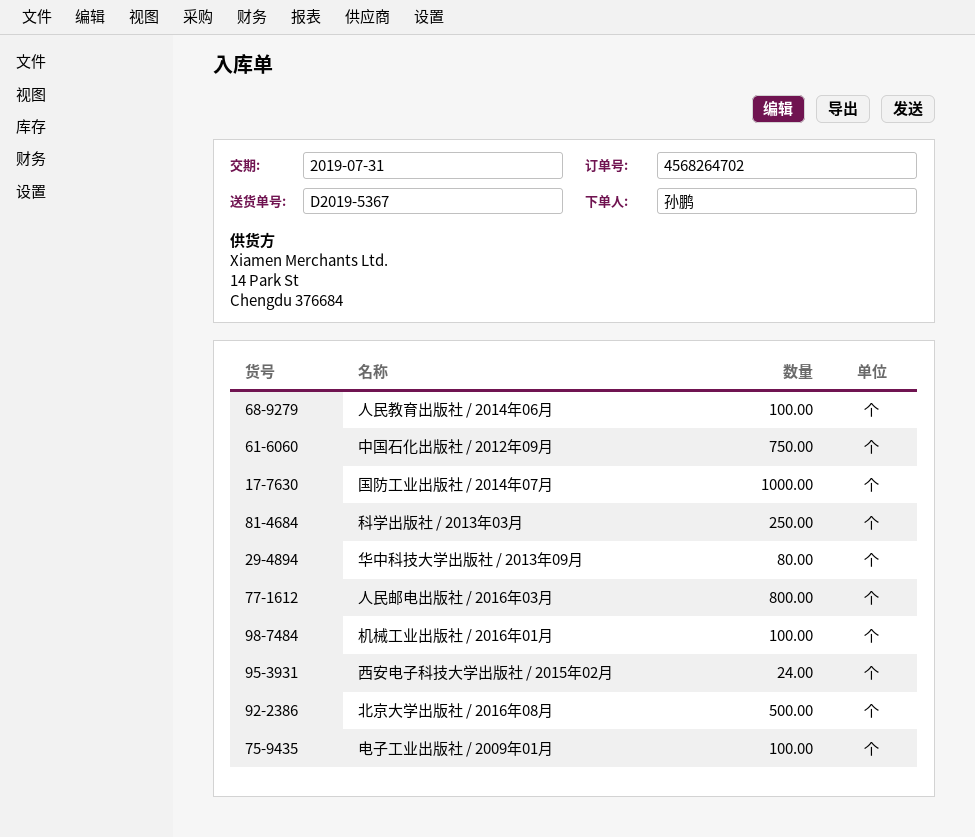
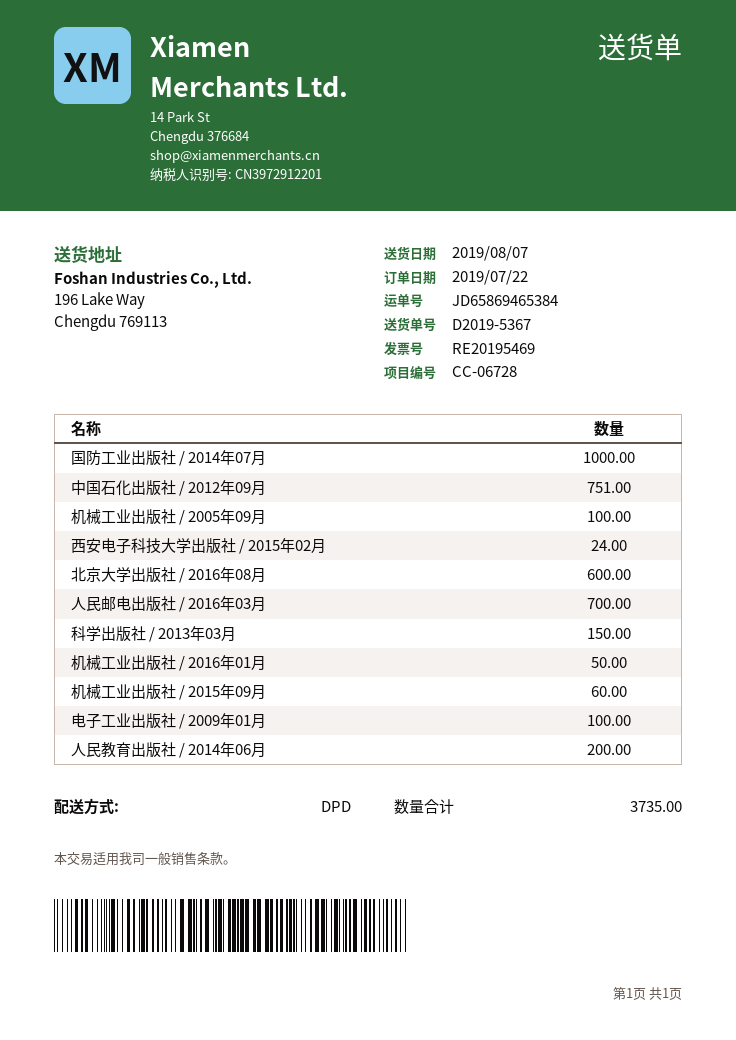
delivery date: 2019-07-31 -> 2019-08-07
人民教育出版社 / 2014年06月: 100 -> 200
中国石化出版社 / 2012年09月: 750 -> 751
科学出版社 / 2013年03月: 250 -> 150
华中科技大学出版社 / 2013年09月: 80 -> none
人民邮电出版社 / 2016年03月: 800 -> 700
机械工业出版社 / 2016年01月: 100 -> 50
北京大学出版社 / 2016年08月: 500 -> 600
机械工业出版社 / 2005年09月: none -> 100
机械工业出版社 / 2015年09月: none -> 60

